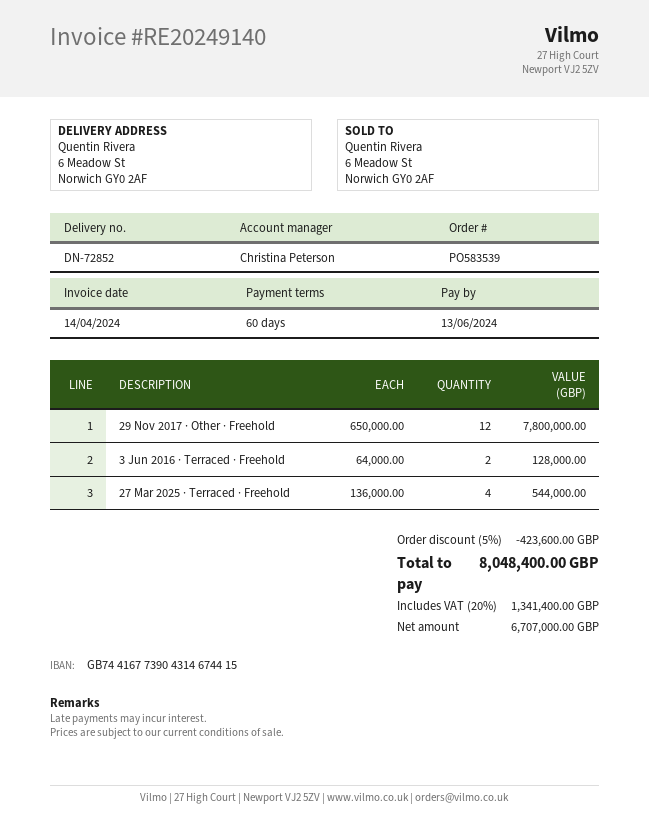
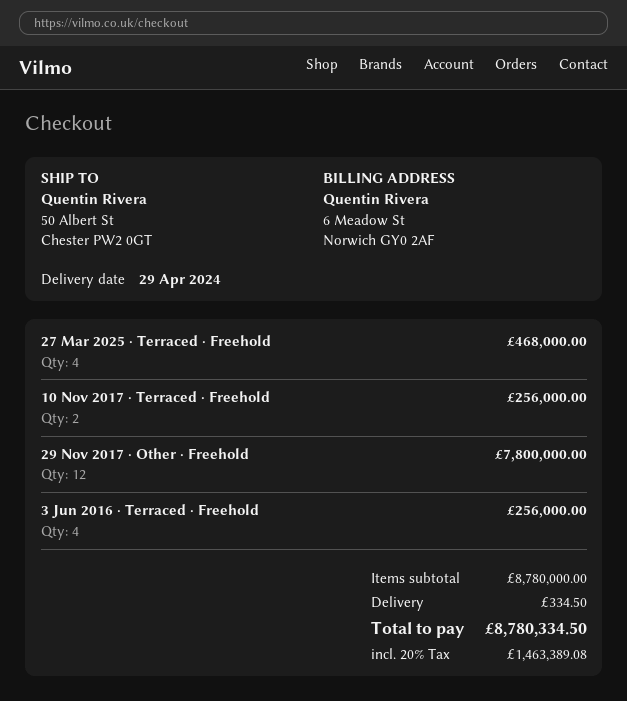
ship to: 6 Meadow St, Norwich GY0 2AF -> 50 Albert St, Chester PW2 0GT
3 Jun 2016 · Terraced · Freehold: 2 for 128000.00 -> 4 for 256000.00
27 Mar 2025 · Terraced · Freehold: 4 for 544000.00 -> 4 for 468000.00
10 Nov 2017 · Terraced · Freehold: none -> 2 for 256000.00
discount: 5% = 423600.00 -> none
shipping: none -> 334.50
tax: 20% = 1341400.00 -> 20% = 1463389.08
total: 8048400.00 -> 8780334.50

